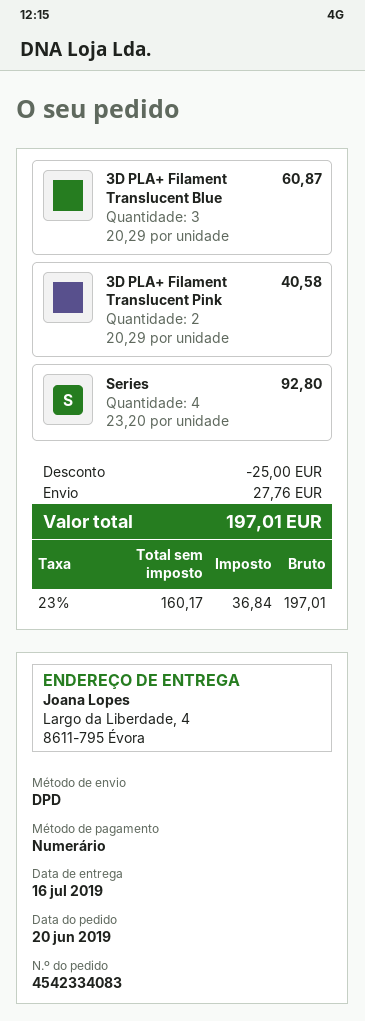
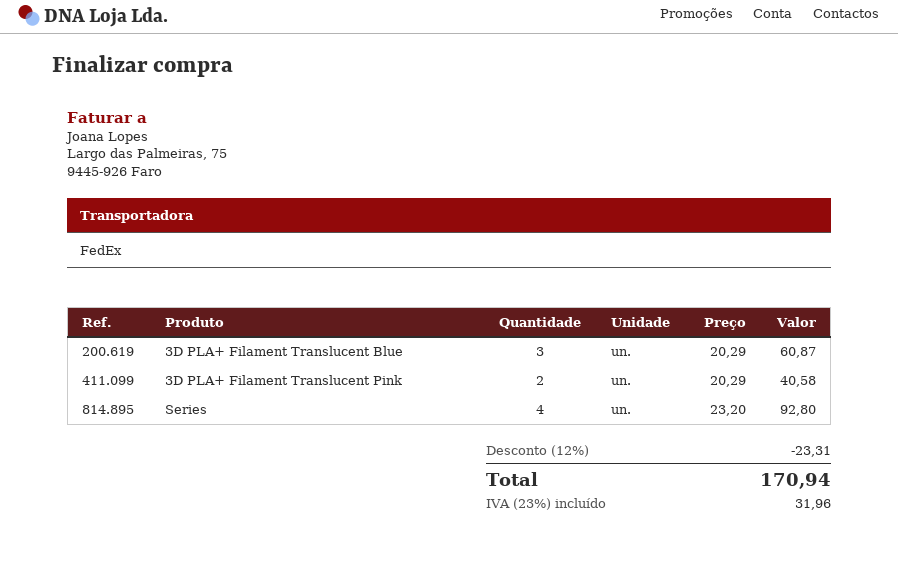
shipping method: DPD -> FedEx
discount: 25.00 -> 23.31
shipping: 27.76 -> none
tax: 23% = 36.84 -> 23% = 31.96
total: 197.01 -> 170.94

